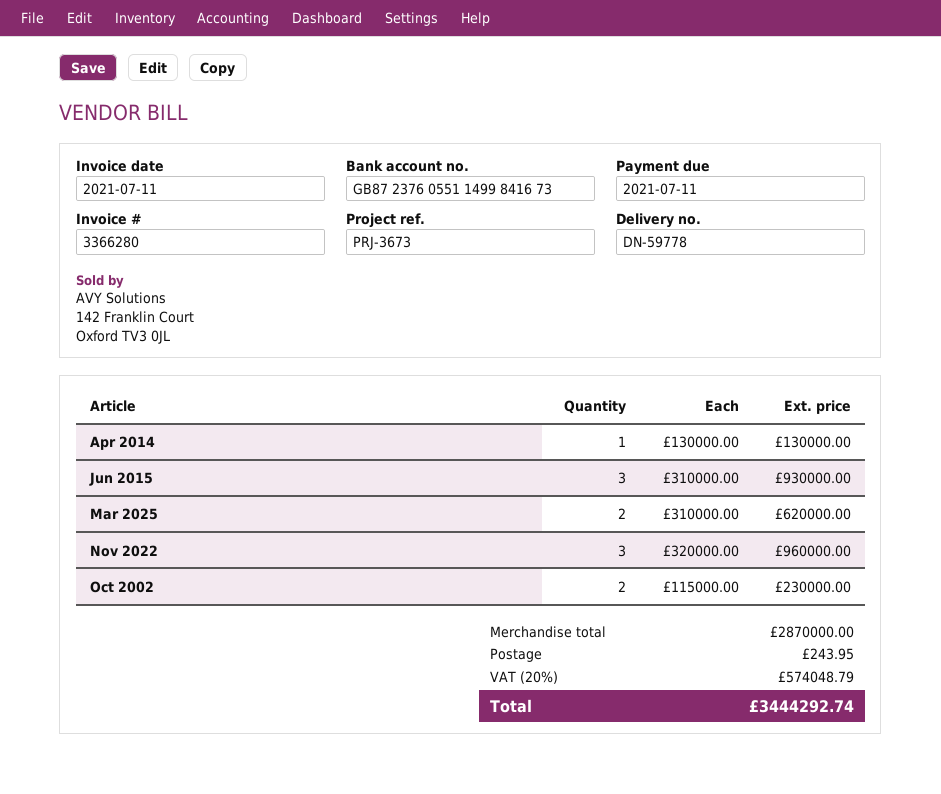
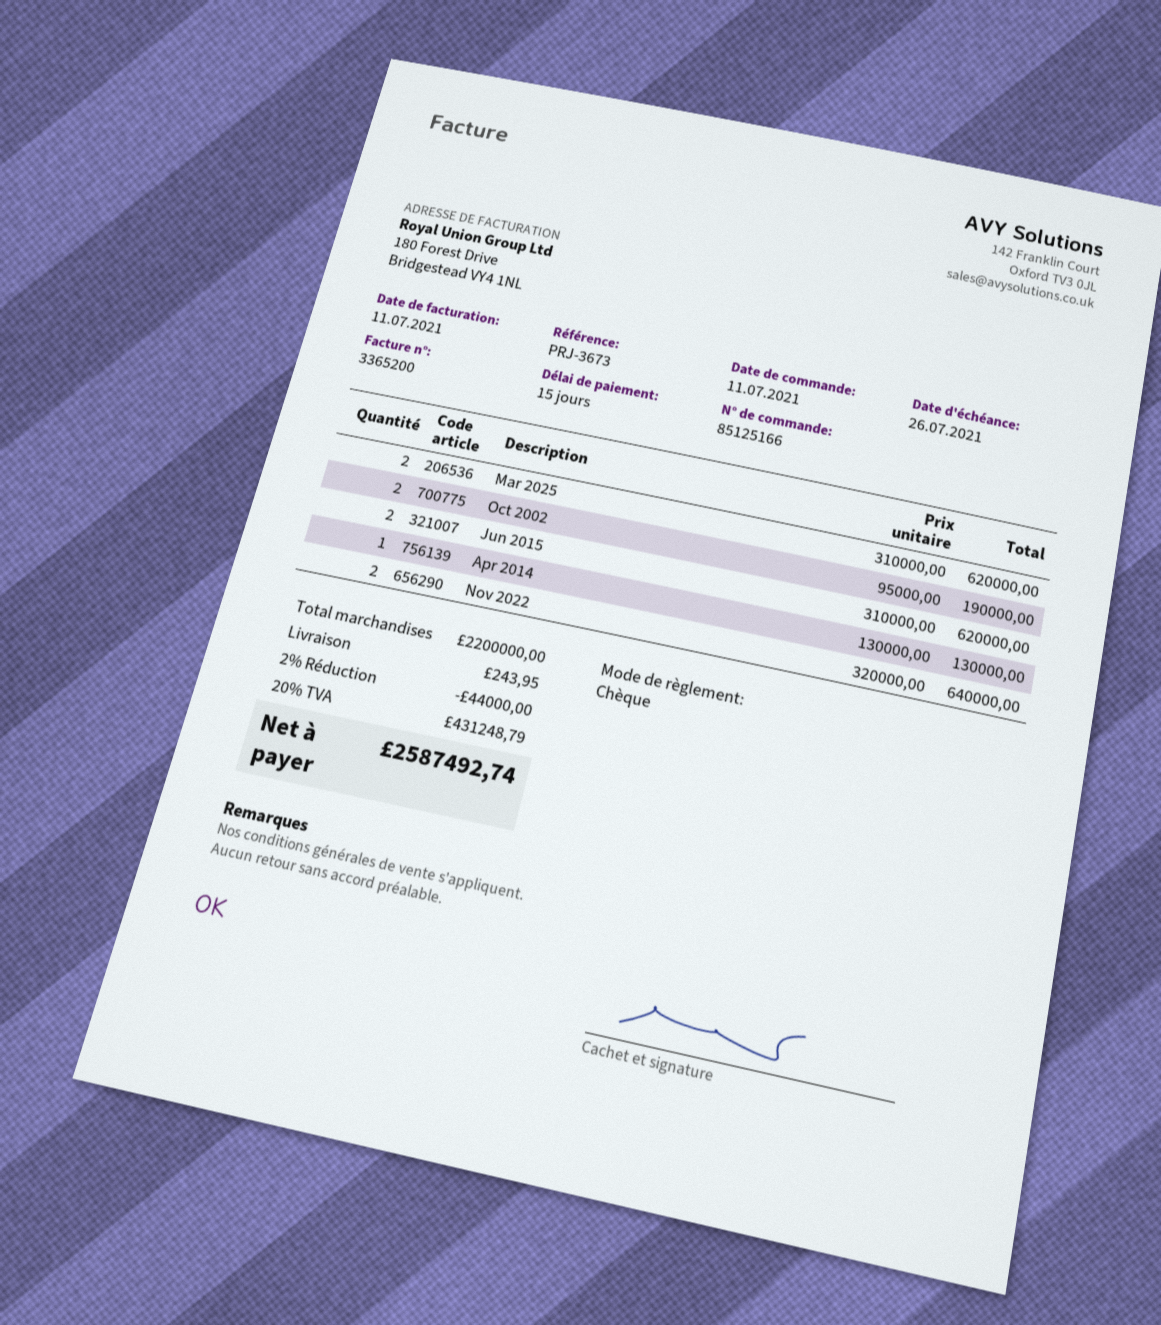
invoice number: 3366280 -> 3365200
due date: 2021-07-11 -> 2021-07-26
Jun 2015: 3 x 310000.00 = 930000.00 -> 2 x 310000.00 = 620000.00
Nov 2022: 3 x 320000.00 = 960000.00 -> 2 x 320000.00 = 640000.00
Oct 2002: 2 x 115000.00 = 230000.00 -> 2 x 95000.00 = 190000.00
subtotal: 2870000.00 -> 2200000.00
discount: none -> 2% = 44000.00
tax: 20% = 574048.79 -> 20% = 431248.79
total: 3444292.74 -> 2587492.74

